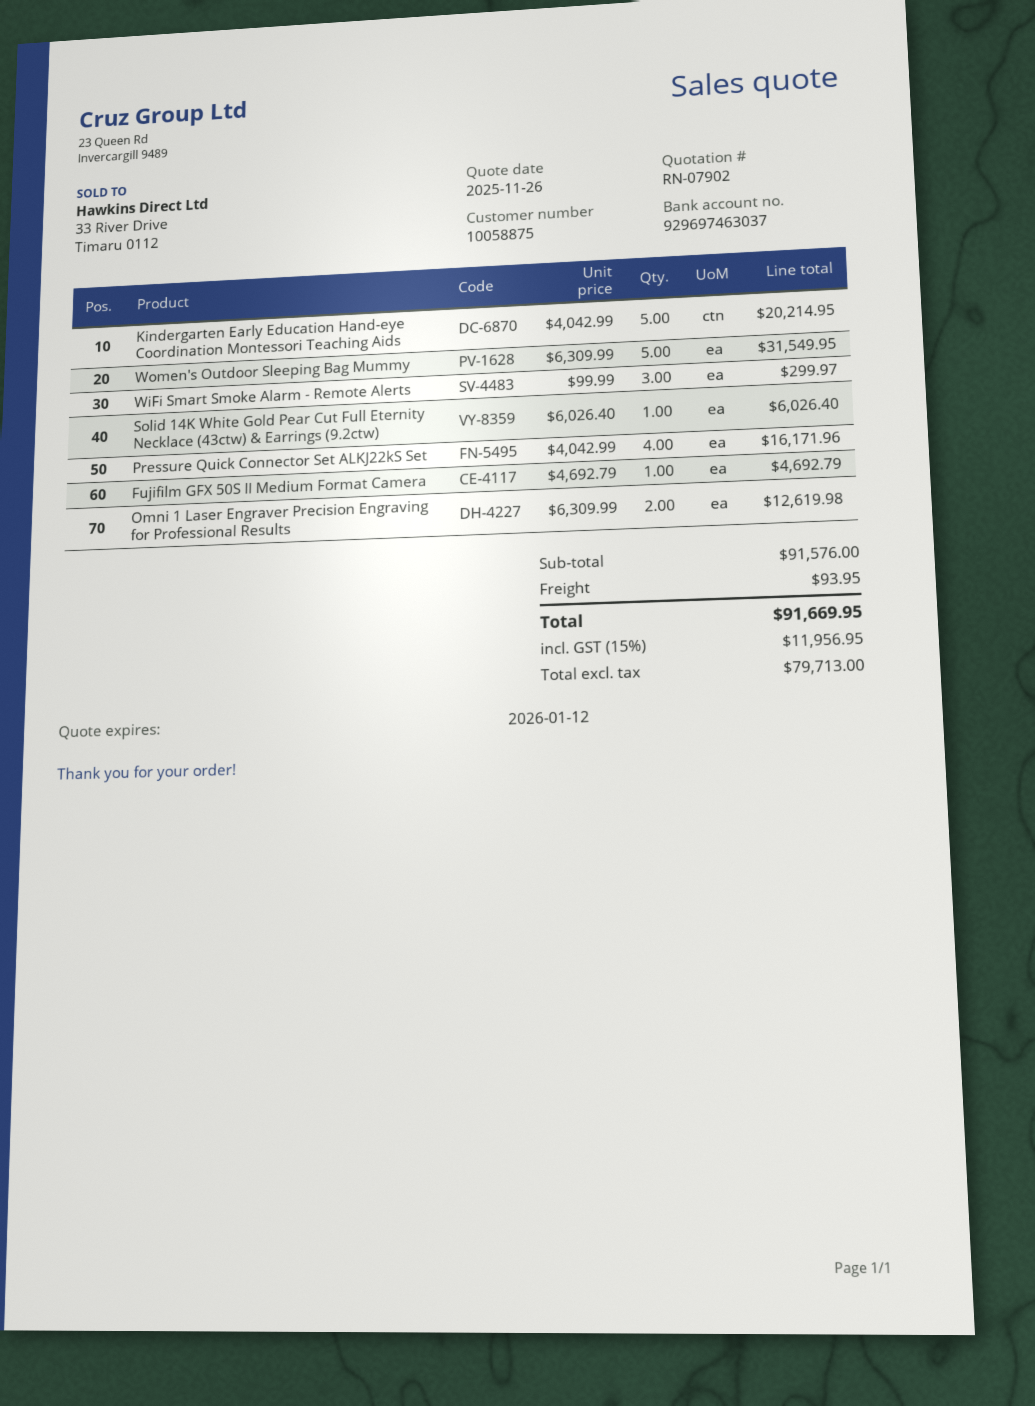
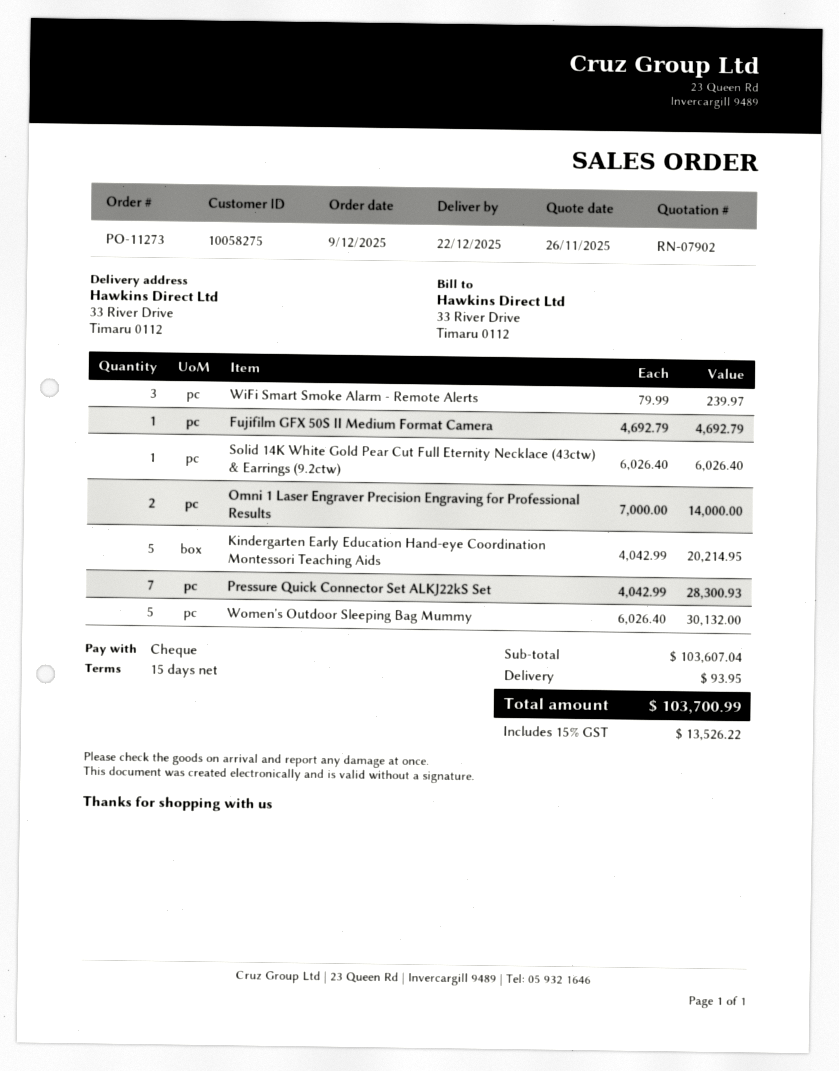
customer number: 10058875 -> 10058275
Women's Outdoor Sleeping Bag Mummy: 5 x 6309.99 = 31549.95 -> 5 x 6026.40 = 30132.00
WiFi Smart Smoke Alarm - Remote Alerts: 3 x 99.99 = 299.97 -> 3 x 79.99 = 239.97
Pressure Quick Connector Set ALKJ22kS Set: 4 x 4042.99 = 16171.96 -> 7 x 4042.99 = 28300.93
Omni 1 Laser Engraver Precision Engraving for Professional Results: 2 x 6309.99 = 12619.98 -> 2 x 7000.00 = 14000.00
subtotal: 91576.00 -> 103607.04
tax: 15% = 11956.95 -> 15% = 13526.22
total: 91669.95 -> 103700.99

